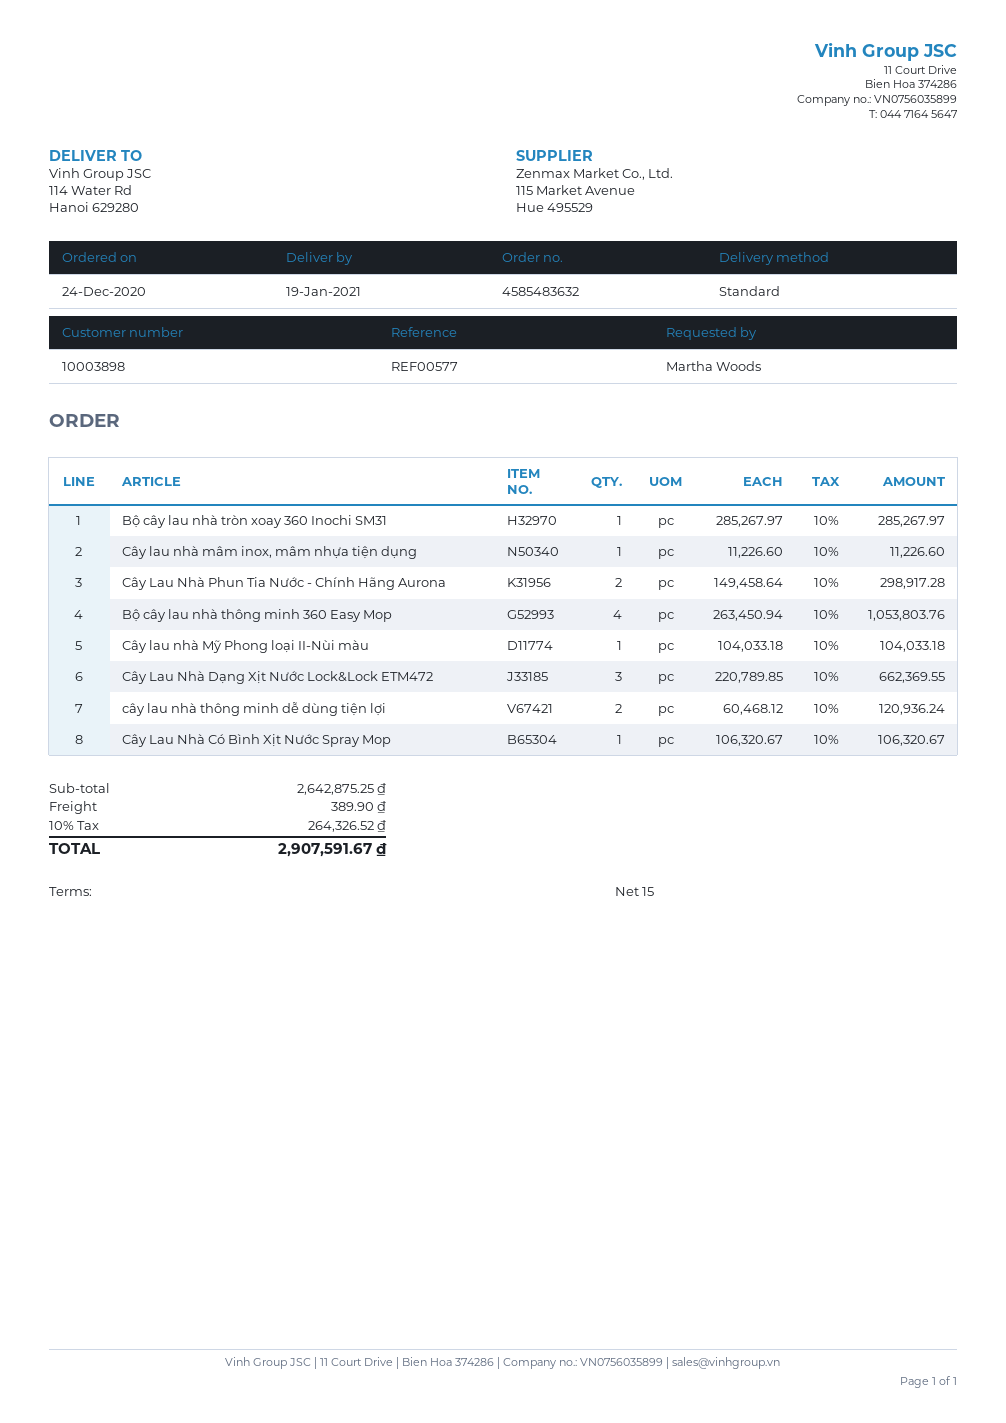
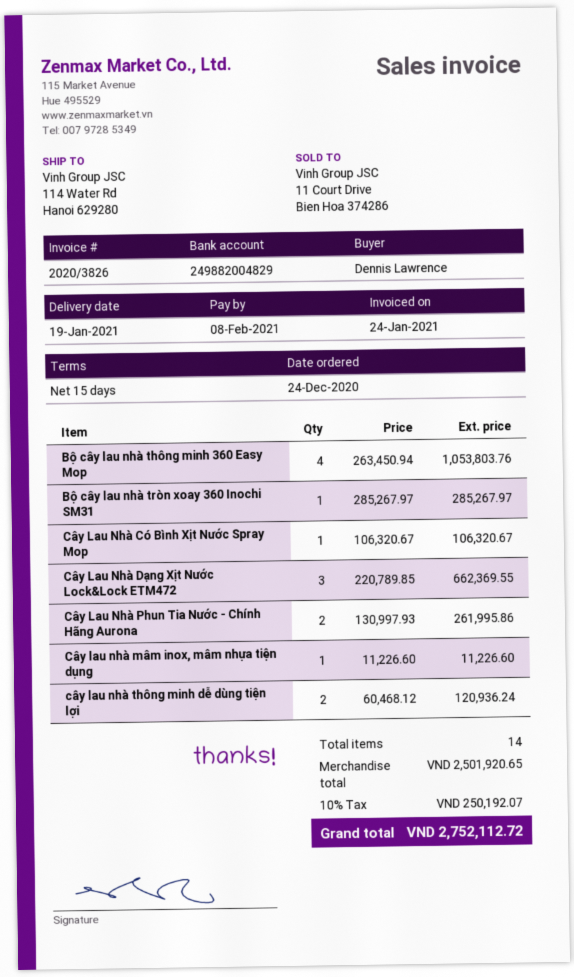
ordered by: Martha Woods -> Dennis Lawrence
Cây Lau Nhà Phun Tia Nước - Chính Hãng Aurona: 2 x 149458.64 = 298917.28 -> 2 x 130997.93 = 261995.86
Cây lau nhà Mỹ Phong loại II-Nùi màu: 1 x 104033.18 = 104033.18 -> none
subtotal: 2642875.25 -> 2501920.65
shipping: 389.90 -> none
tax: 10% = 264326.52 -> 10% = 250192.07
total: 2907591.67 -> 2752112.72

